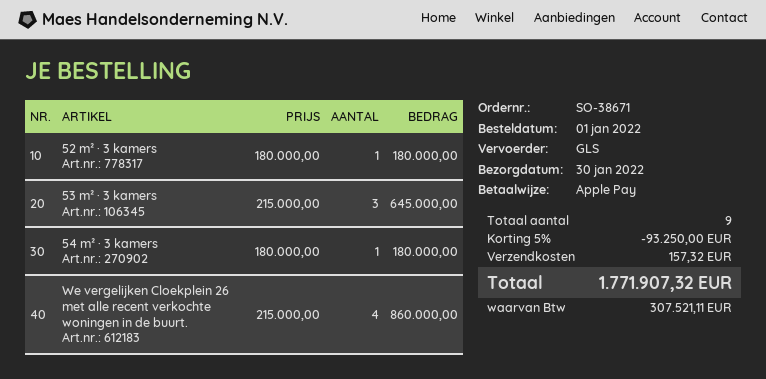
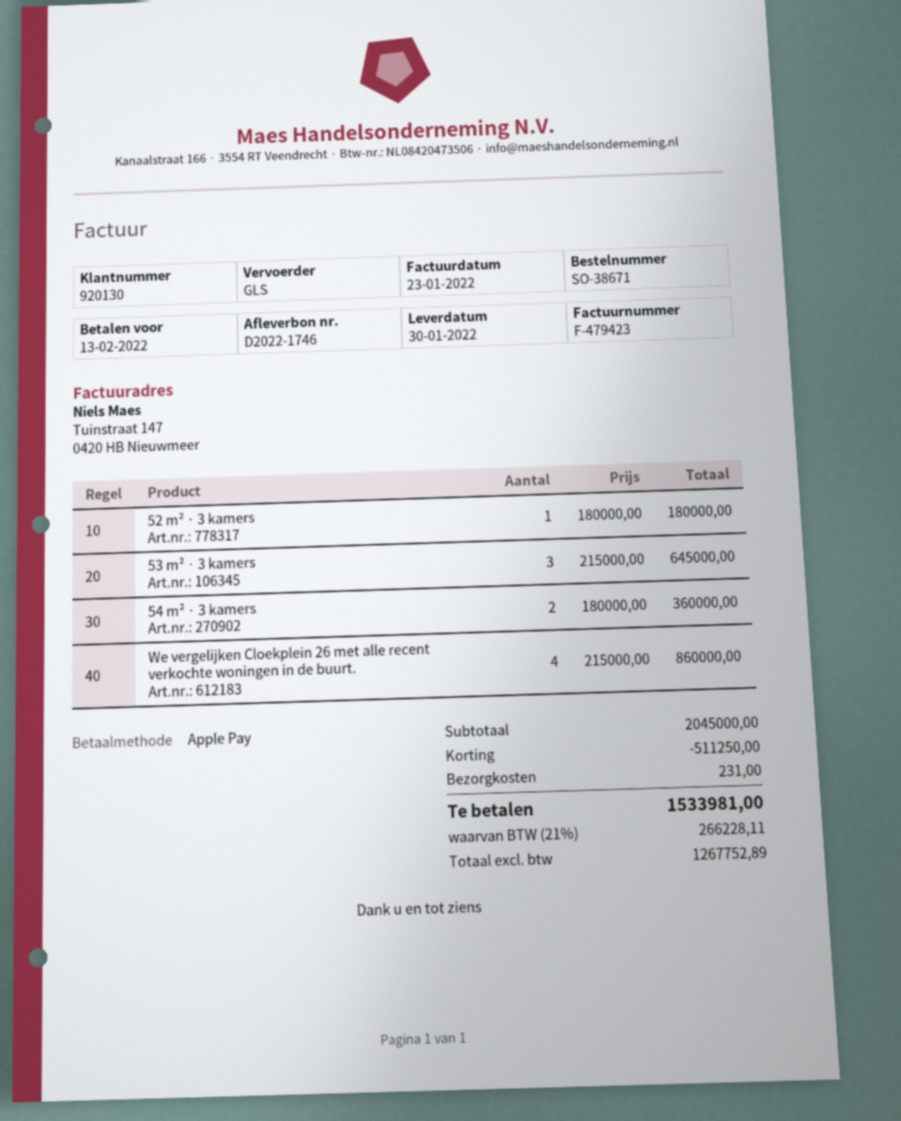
54 m² · 3 kamers: 1 x 180000.00 = 180000.00 -> 2 x 180000.00 = 360000.00
discount: 93250.00 -> 511250.00
shipping: 157.32 -> 231.00
tax: 307521.11 -> 266228.11
total: 1771907.32 -> 1533981.00

